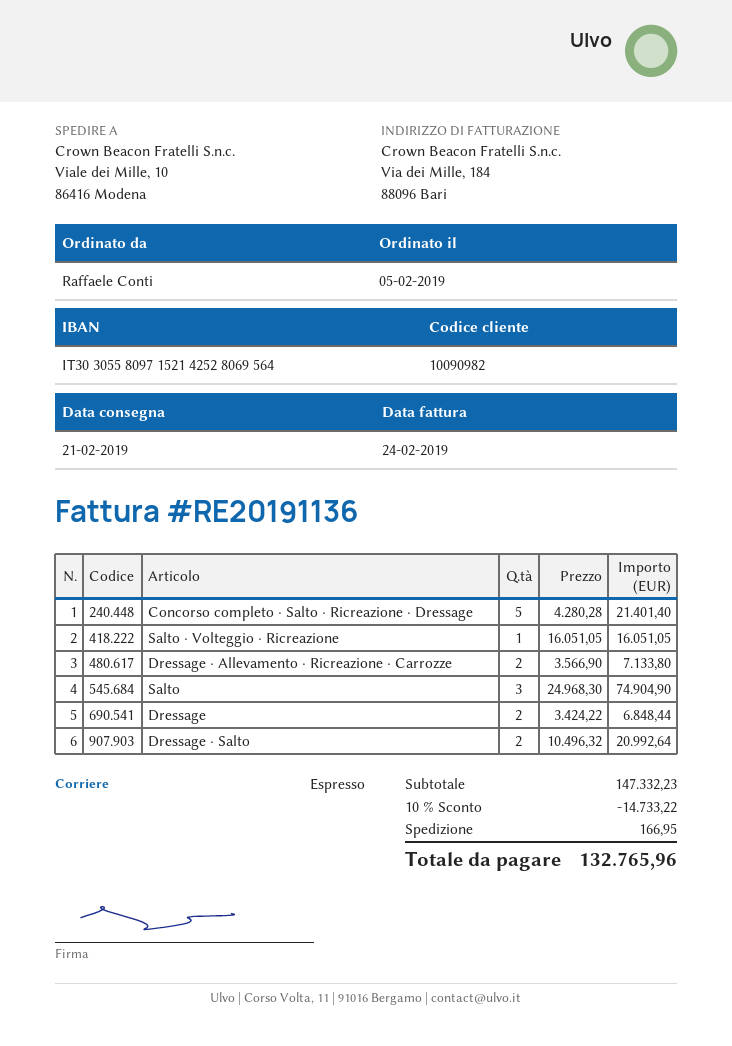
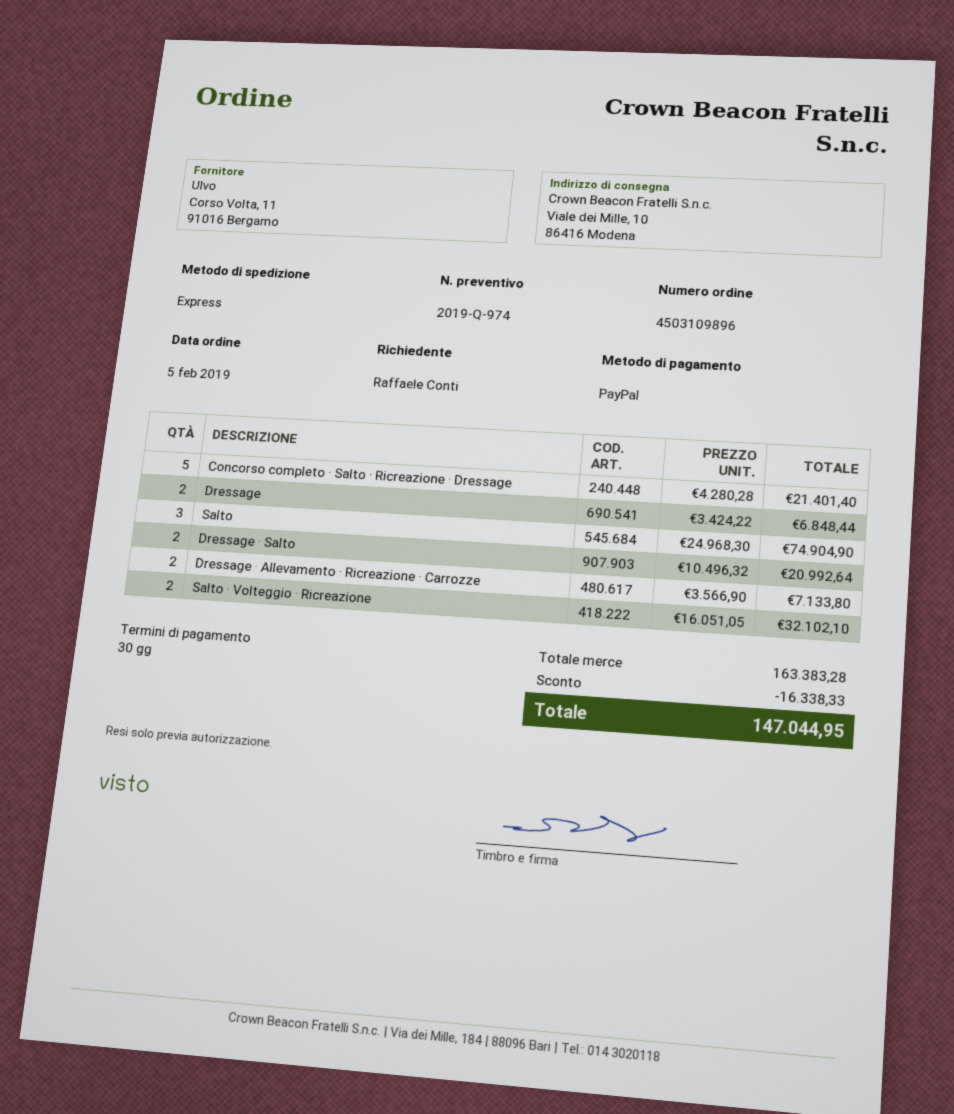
Salto · Volteggio · Ricreazione: 1 x 16051.05 = 16051.05 -> 2 x 16051.05 = 32102.10
subtotal: 147332.23 -> 163383.28
discount: 14733.22 -> 16338.33
shipping: 166.95 -> none
total: 132765.96 -> 147044.95

